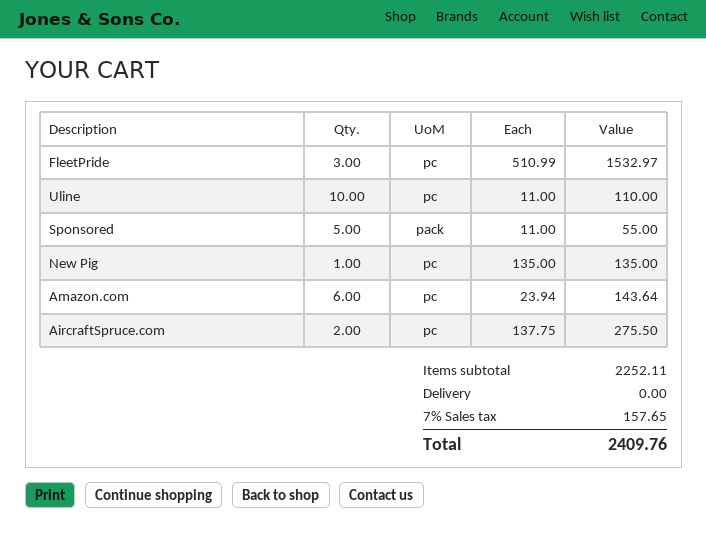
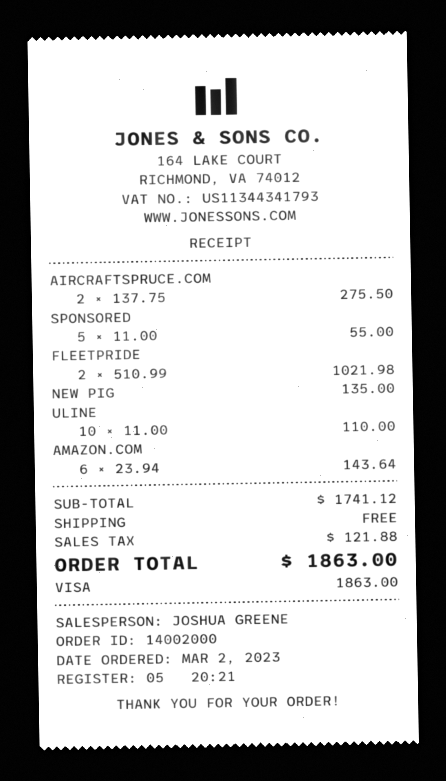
FleetPride: 3 x 510.99 = 1532.97 -> 2 x 510.99 = 1021.98
subtotal: 2252.11 -> 1741.12
tax: 157.65 -> 121.88
total: 2409.76 -> 1863.00

